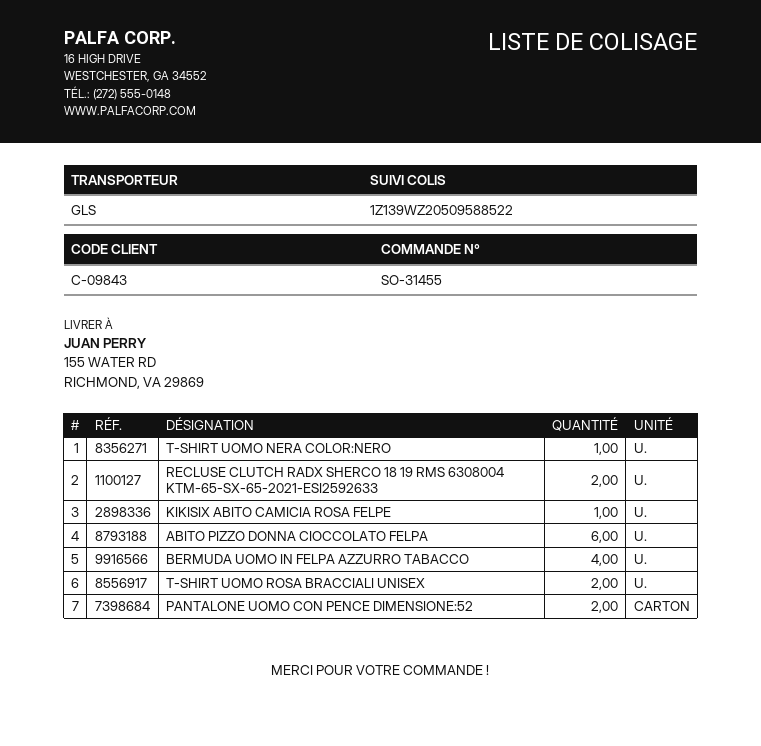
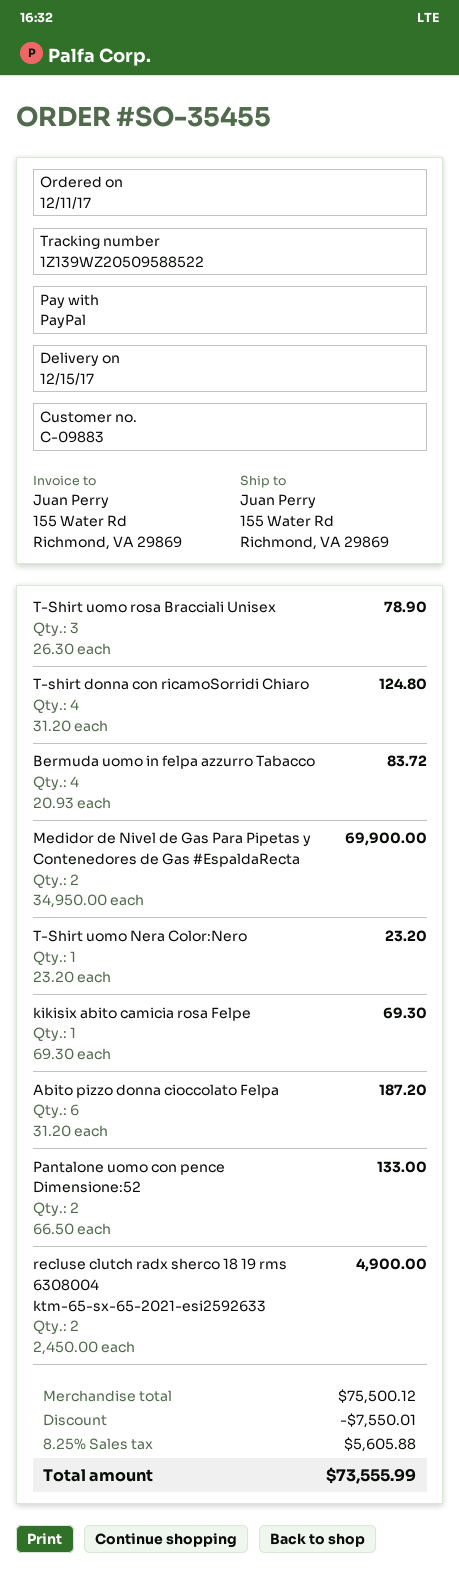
order number: SO-31455 -> SO-35455
customer number: C-09843 -> C-09883
T-SHIRT UOMO ROSA BRACCIALI UNISEX: 2 -> 3
T-shirt donna con ricamoSorridi Chiaro: none -> 4
Medidor de Nivel de Gas Para Pipetas y Contenedores de Gas #EspaldaRecta: none -> 2

